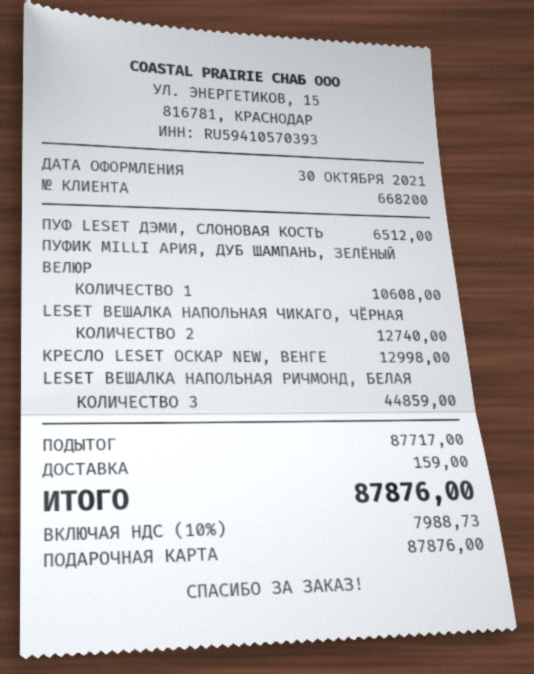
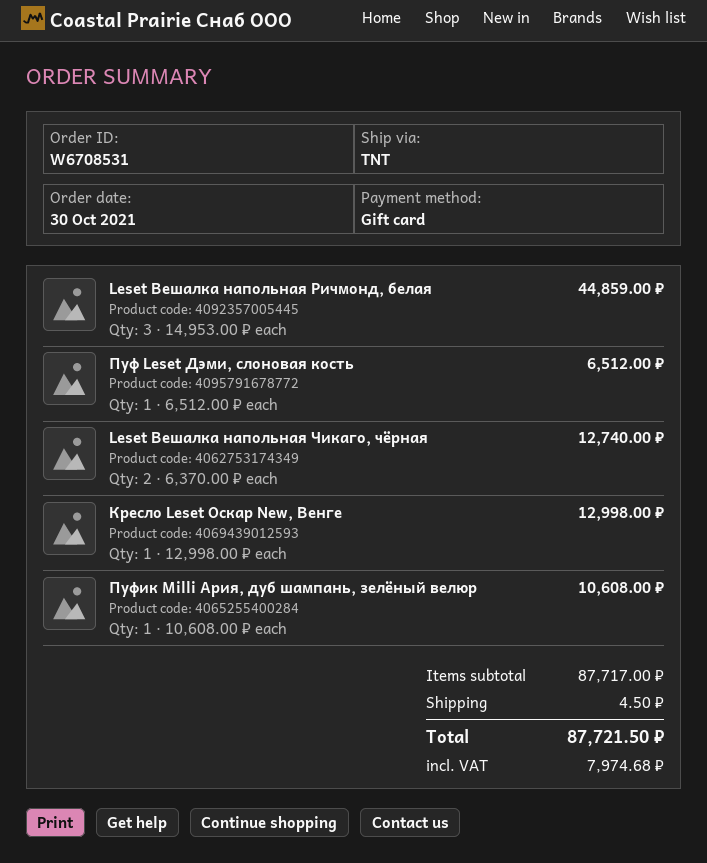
shipping: 159.00 -> 4.50
tax: 7988.73 -> 7974.68
total: 87876.00 -> 87721.50

